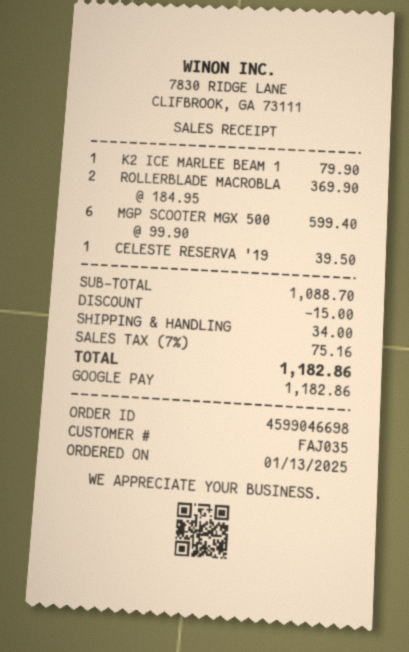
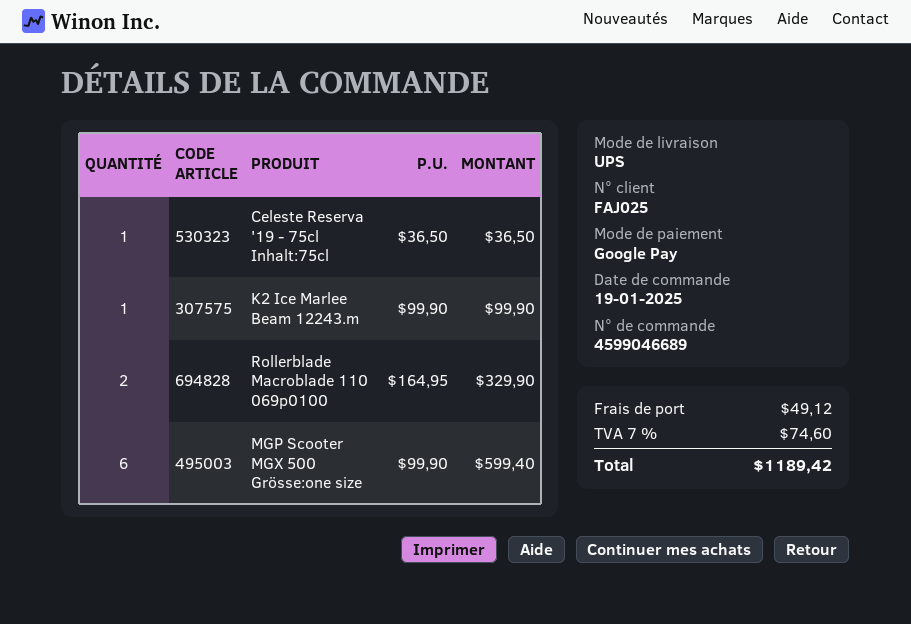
order number: 4599046698 -> 4599046689
order date: 2025-01-13 -> 2025-01-19
customer number: FAJ035 -> FAJ025
K2 ICE MARLEE BEAM 1: 1 x 79.90 = 79.90 -> 1 x 99.90 = 99.90
ROLLERBLADE MACROBLA: 2 x 184.95 = 369.90 -> 2 x 164.95 = 329.90
CELESTE RESERVA '19: 1 x 39.50 = 39.50 -> 1 x 36.50 = 36.50
discount: 15.00 -> none
shipping: 34.00 -> 49.12
tax: 7% = 75.16 -> 7% = 74.60
total: 1182.86 -> 1189.42

